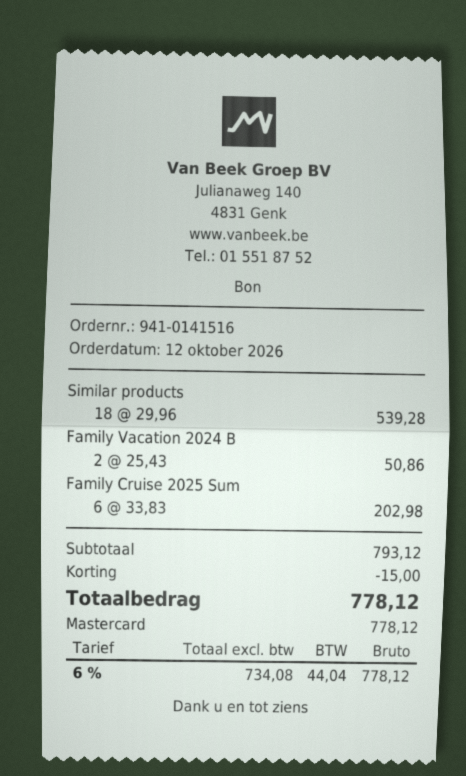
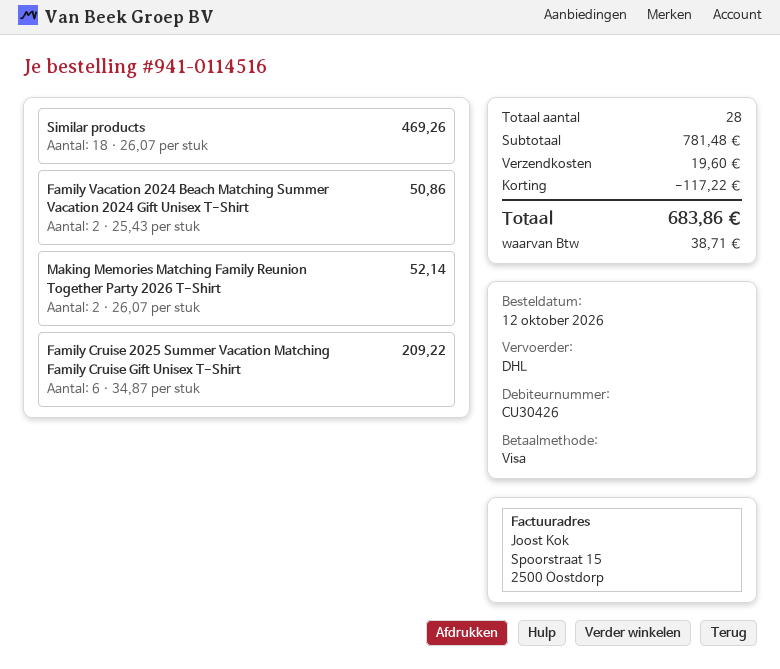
order number: 941-0141516 -> 941-0114516
payment method: Mastercard -> Visa
Similar products: 18 x 29.96 = 539.28 -> 18 x 26.07 = 469.26
Family Cruise 2025 Sum: 6 x 33.83 = 202.98 -> 6 x 34.87 = 209.22
Making Memories Matching Family Reunion Together Party 2026 T-Shirt: none -> 2 x 26.07 = 52.14
subtotal: 793.12 -> 781.48
discount: 15.00 -> 117.22
shipping: none -> 19.60
tax: 44.04 -> 38.71
total: 778.12 -> 683.86

